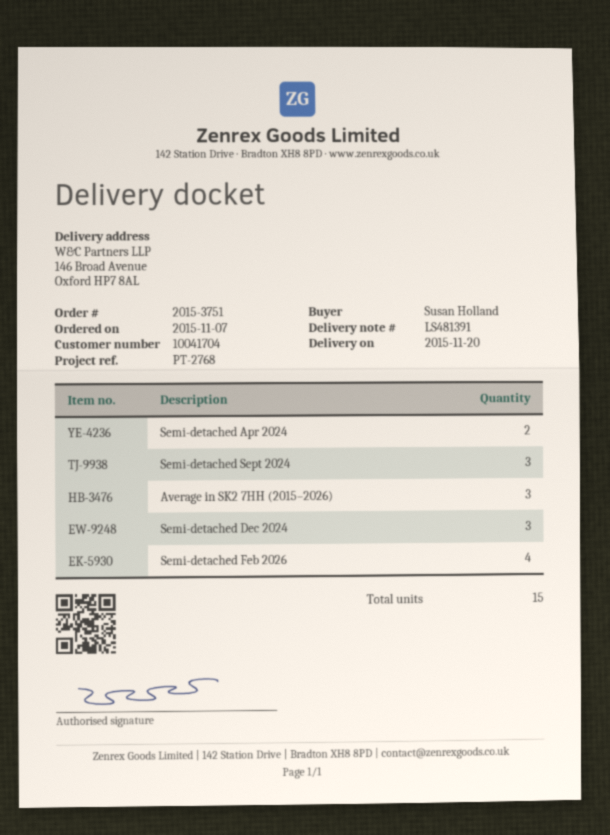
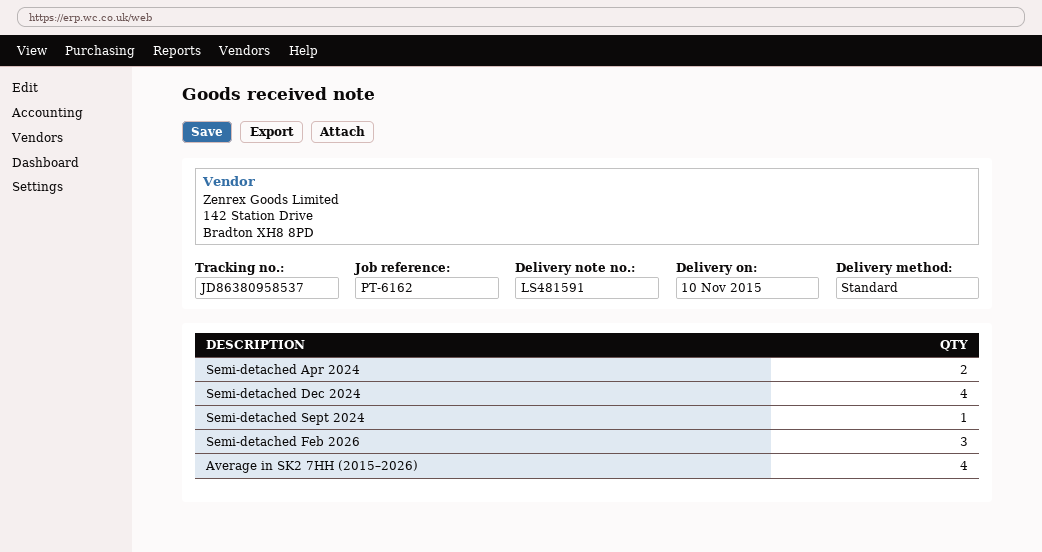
delivery note number: LS481391 -> LS481591
delivery date: 2015-11-20 -> 2015-11-10
reference: PT-2768 -> PT-6162
Semi-detached Sept 2024: 3 -> 1
Average in SK2 7HH (2015–2026): 3 -> 4
Semi-detached Dec 2024: 3 -> 4
Semi-detached Feb 2026: 4 -> 3

